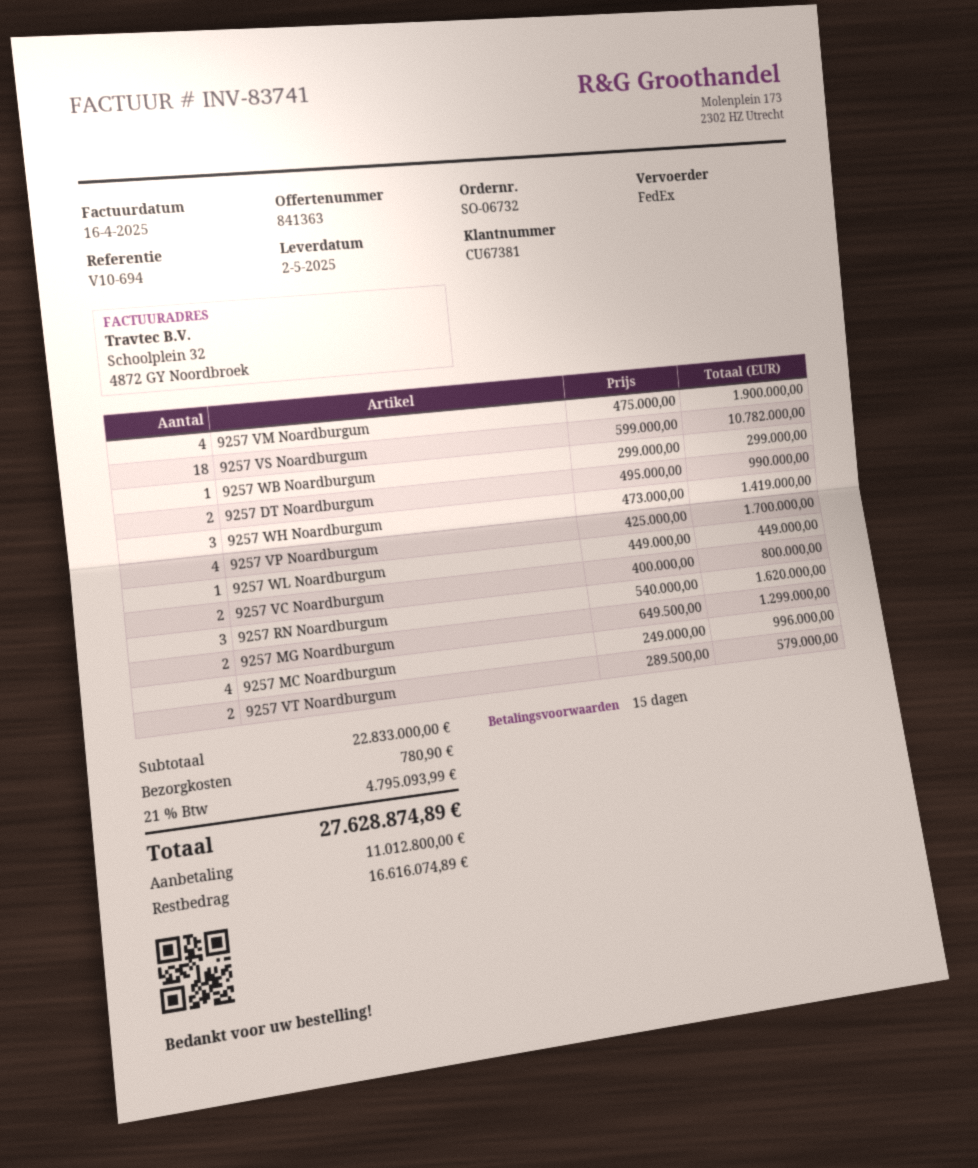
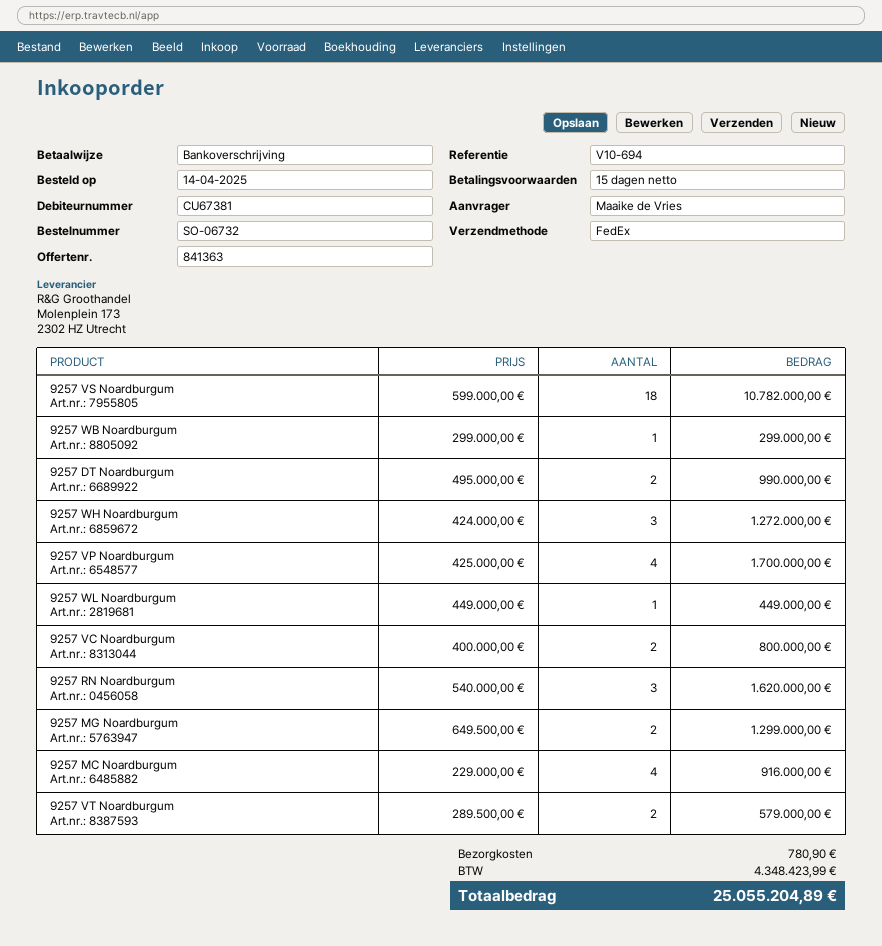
9257 VM Noardburgum: 4 x 475000.00 = 1900000.00 -> none
9257 WH Noardburgum: 3 x 473000.00 = 1419000.00 -> 3 x 424000.00 = 1272000.00
9257 MC Noardburgum: 4 x 249000.00 = 996000.00 -> 4 x 229000.00 = 916000.00
tax: 4795093.99 -> 4348423.99
total: 27628874.89 -> 25055204.89

